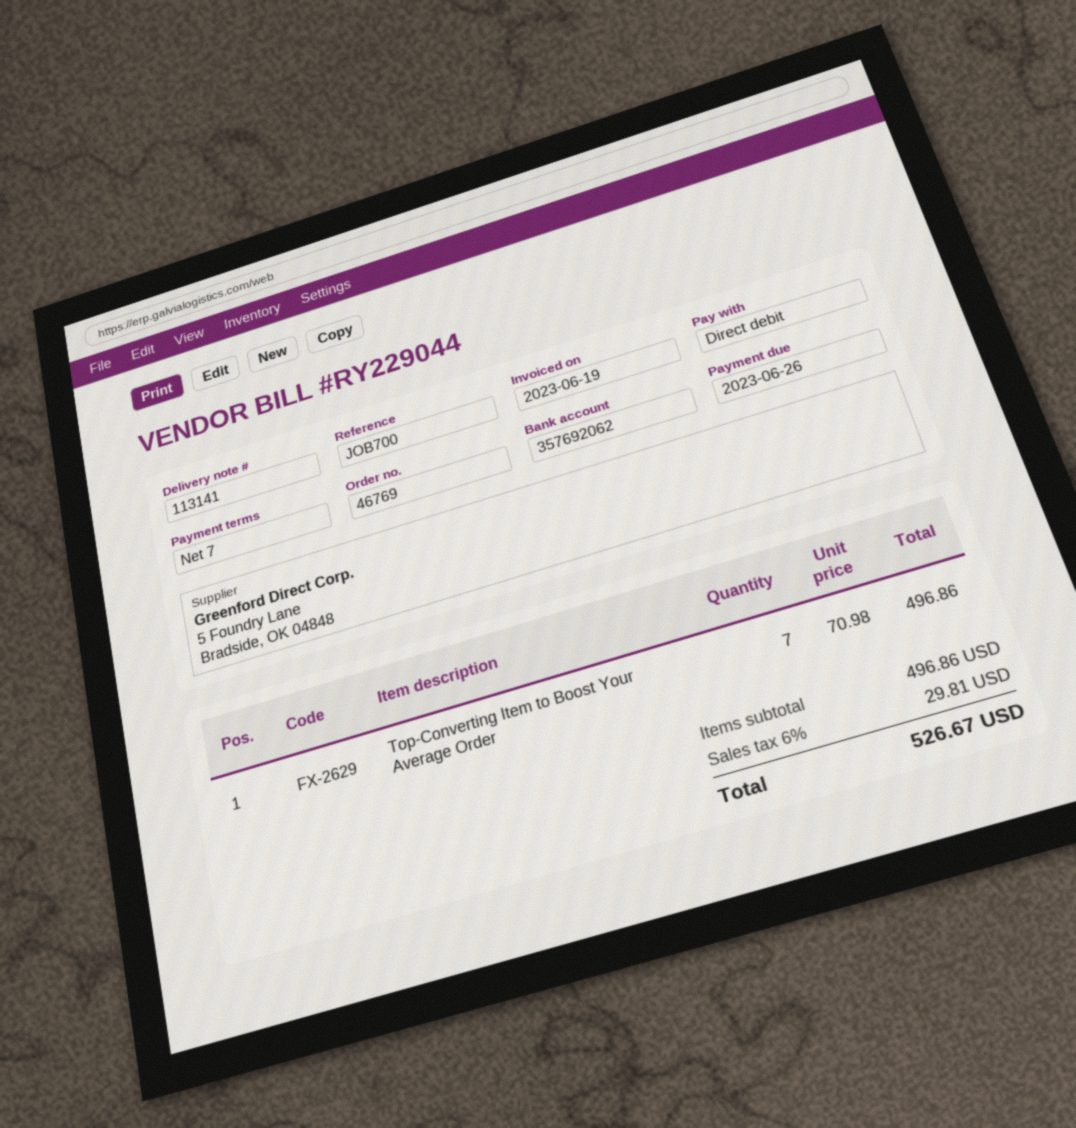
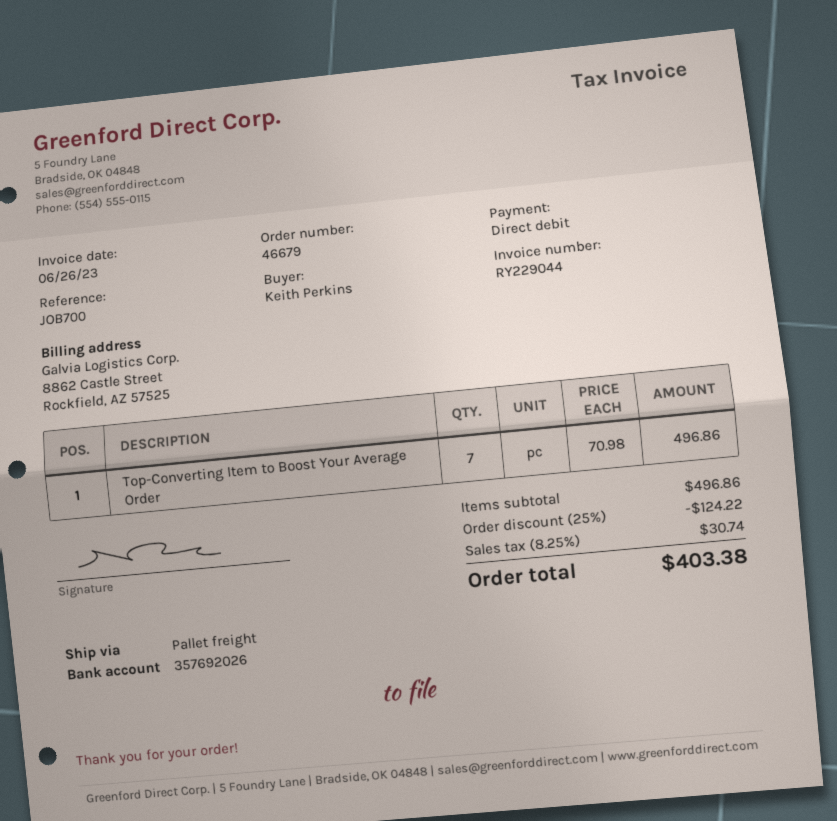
order number: 46769 -> 46679
invoice date: 2023-06-19 -> 2023-06-26
bank account: 357692062 -> 357692026
discount: none -> 25% = 124.22
tax: 6% = 29.81 -> 8.25% = 30.74
total: 526.67 -> 403.38

